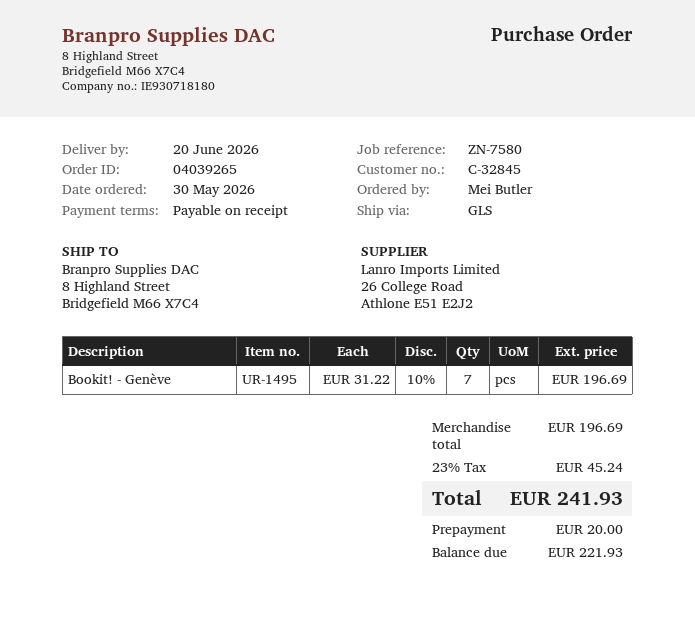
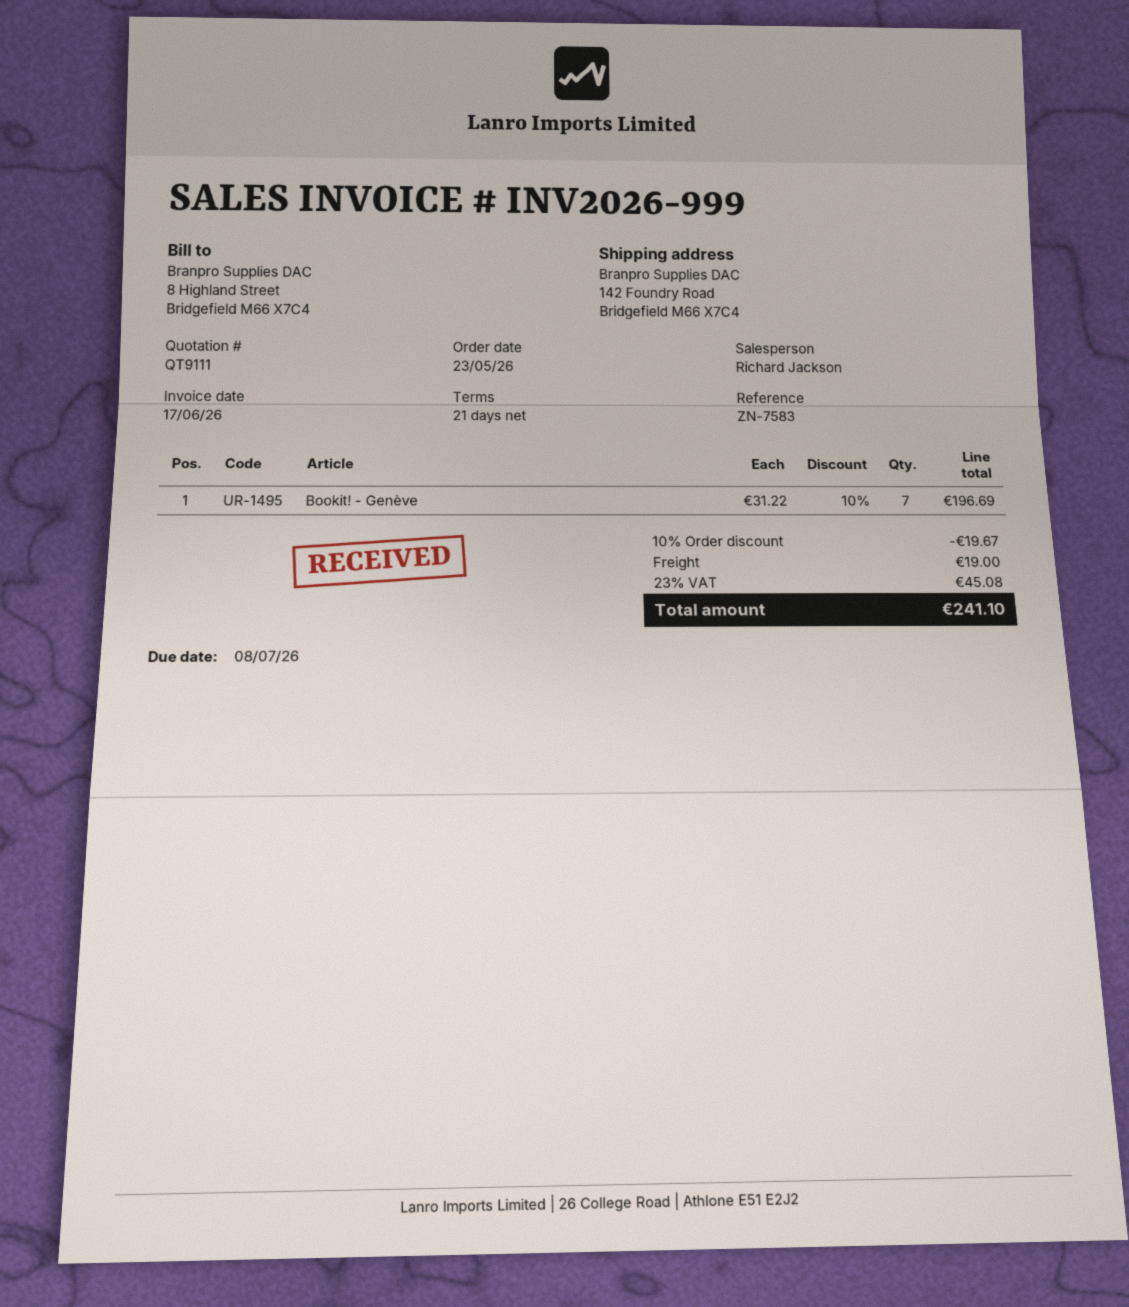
order date: 2026-05-30 -> 2026-05-23
payment terms: on receipt -> 21 days
reference: ZN-7580 -> ZN-7583
ship to: 8 Highland Street, Bridgefield M66 X7C4 -> 142 Foundry Road, Bridgefield M66 X7C4
discount: none -> 10% = 19.67
shipping: none -> 19.00
tax: 23% = 45.24 -> 23% = 45.08
total: 241.93 -> 241.10

